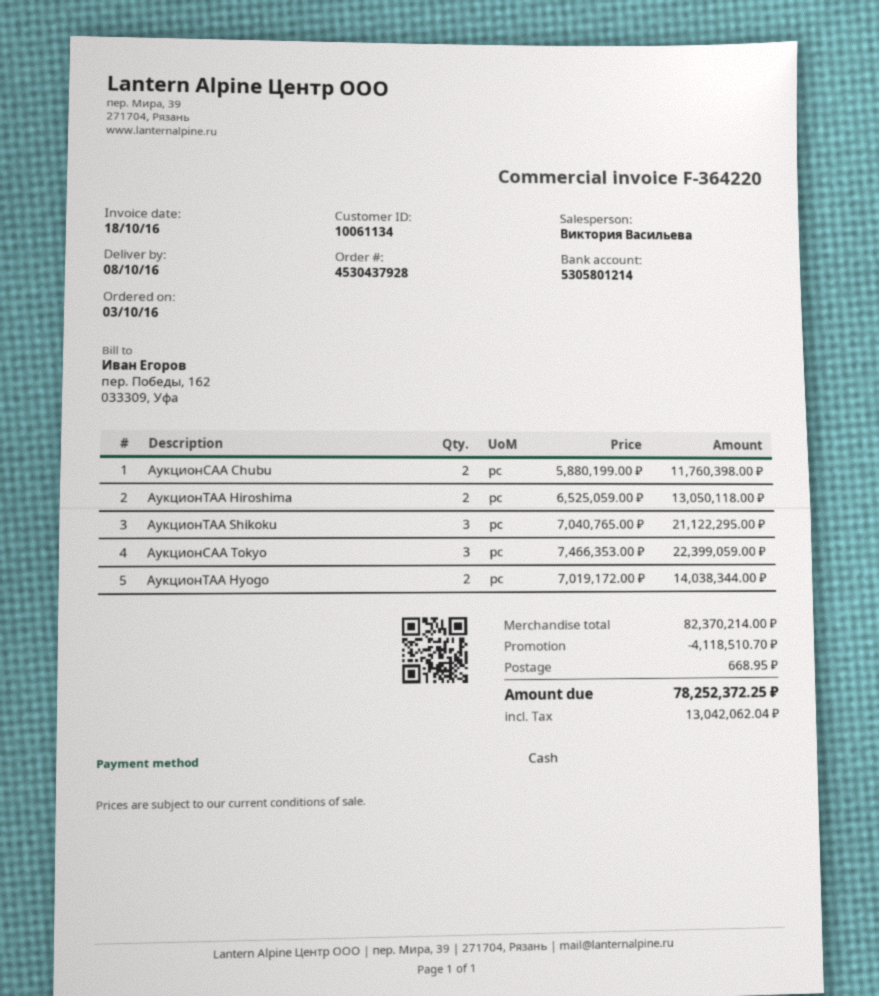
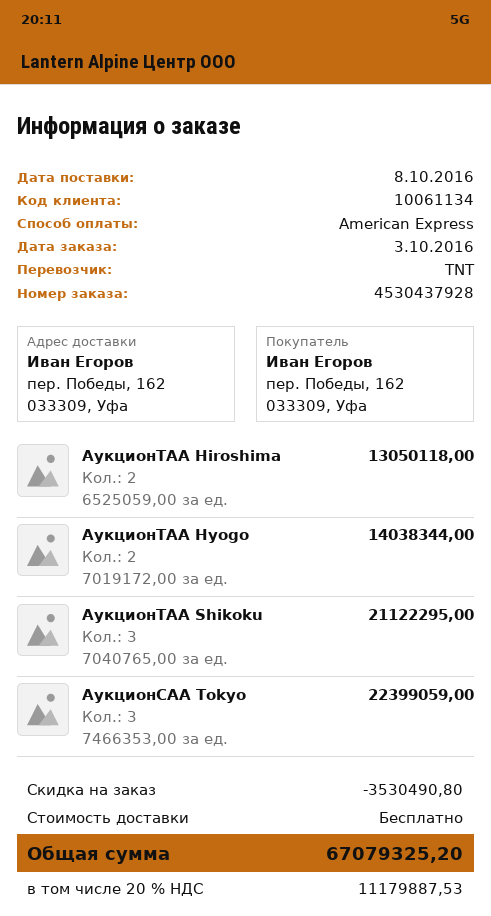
payment method: cash -> American Express
АукционCAA Chubu: 2 x 5880199.00 = 11760398.00 -> none
discount: 4118510.70 -> 3530490.80
shipping: 668.95 -> 0.00
tax: 13042062.04 -> 11179887.53
total: 78252372.25 -> 67079325.20

